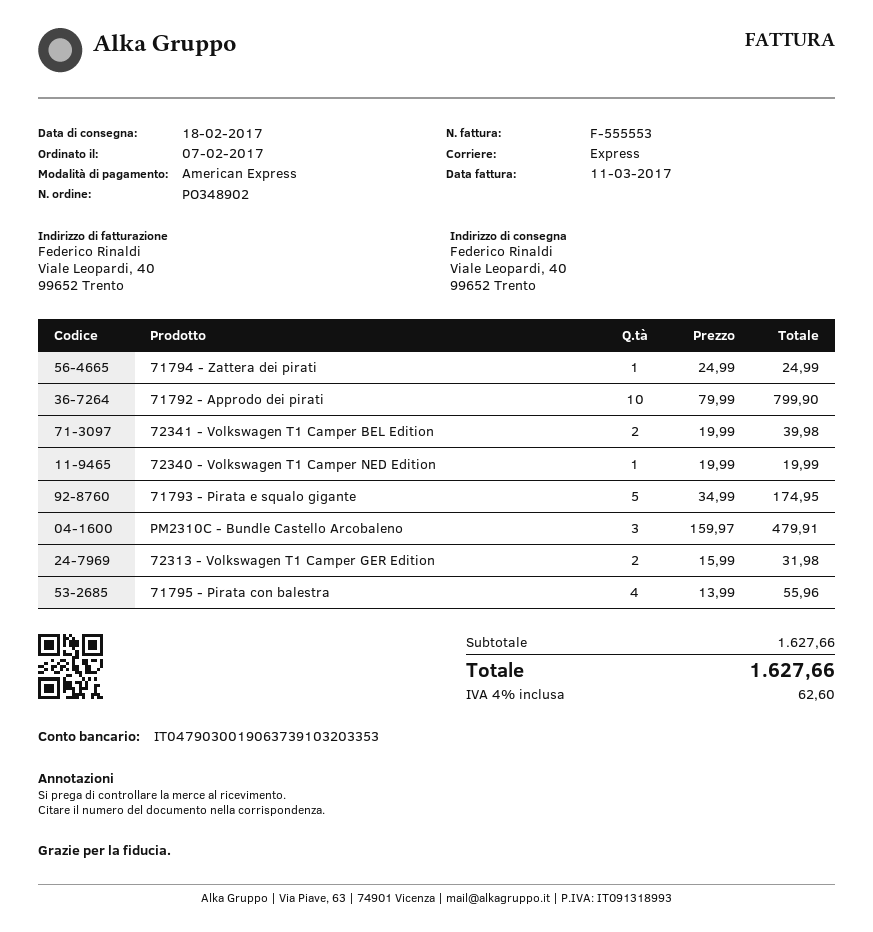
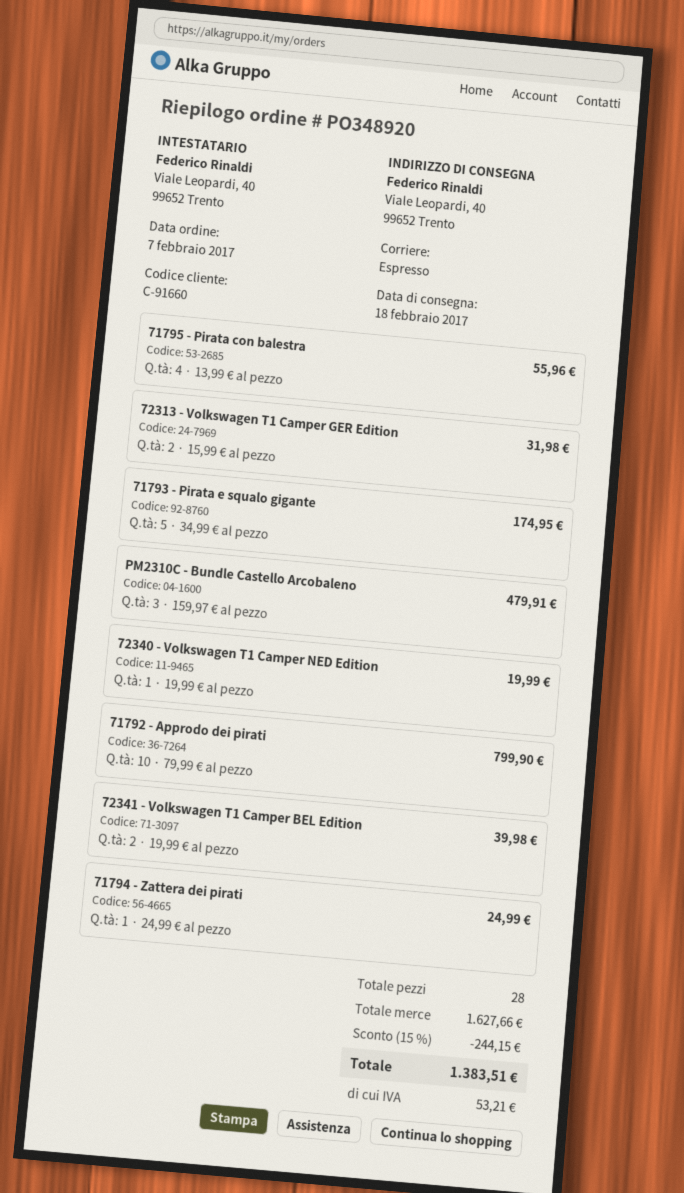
order number: PO348902 -> PO348920
discount: none -> 15% = 244.15
tax: 62.60 -> 53.21
total: 1627.66 -> 1383.51

